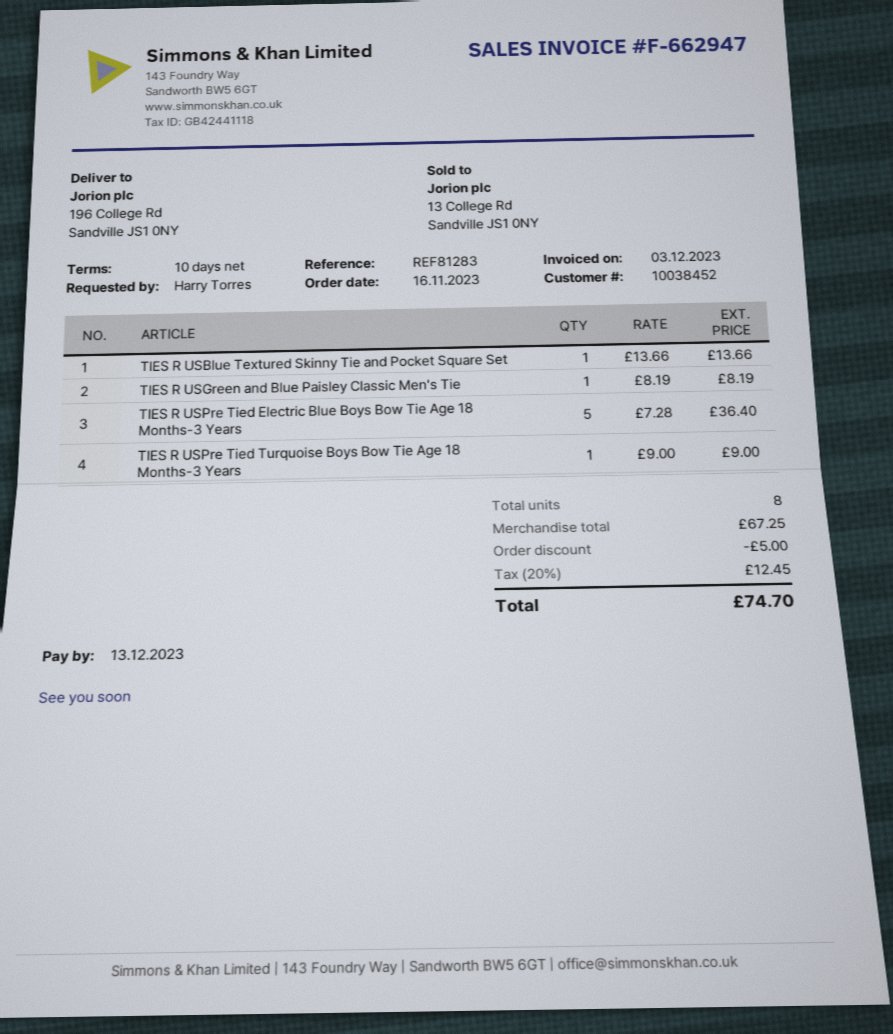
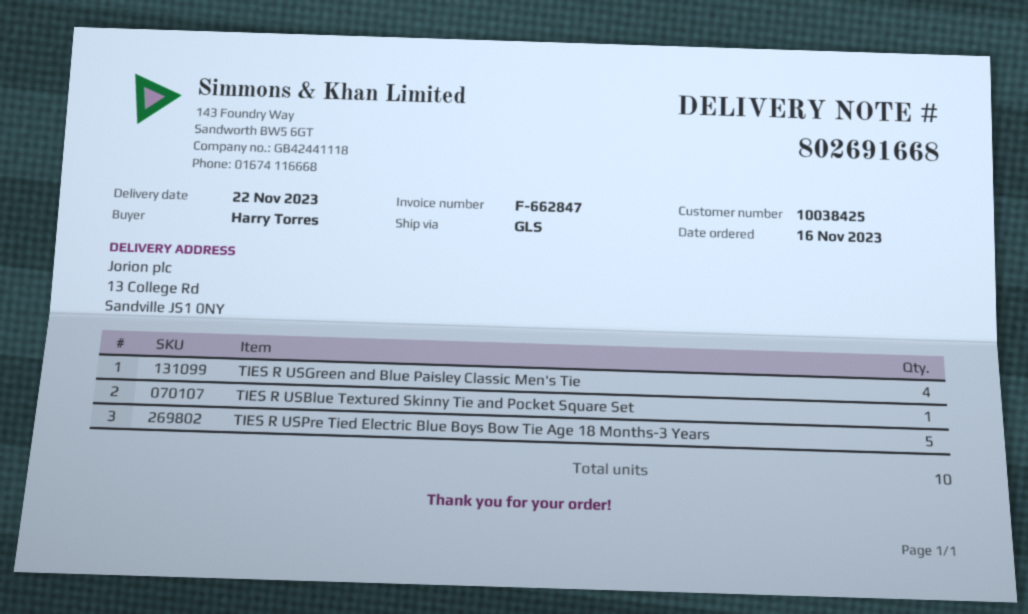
invoice number: F-662947 -> F-662847
customer number: 10038452 -> 10038425
ship to: 196 College Rd, Sandville JS1 0NY -> 13 College Rd, Sandville JS1 0NY
TIES R USGreen and Blue Paisley Classic Men's Tie: 1 -> 4
TIES R USPre Tied Turquoise Boys Bow Tie Age 18 Months-3 Years: 1 -> none
total quantity: 8 -> 10

